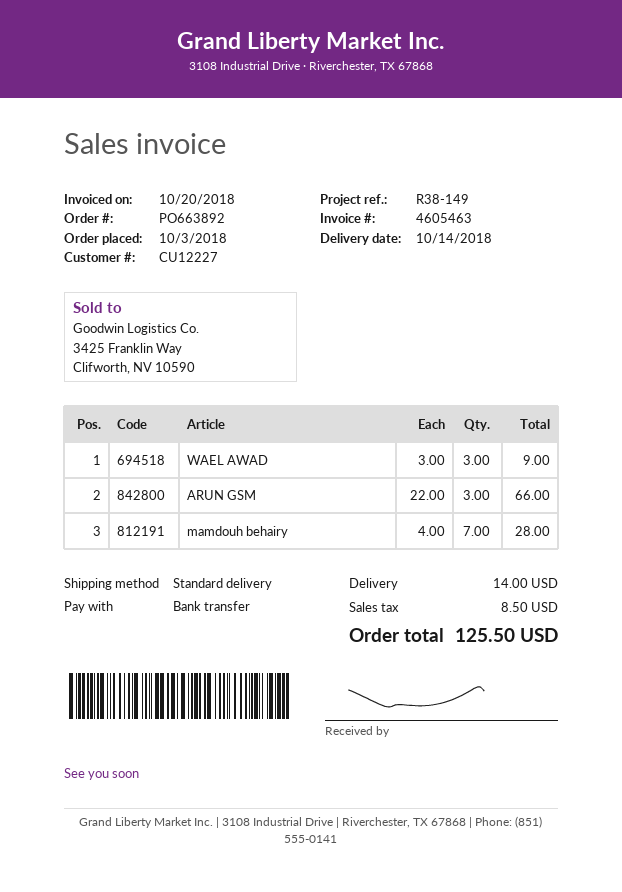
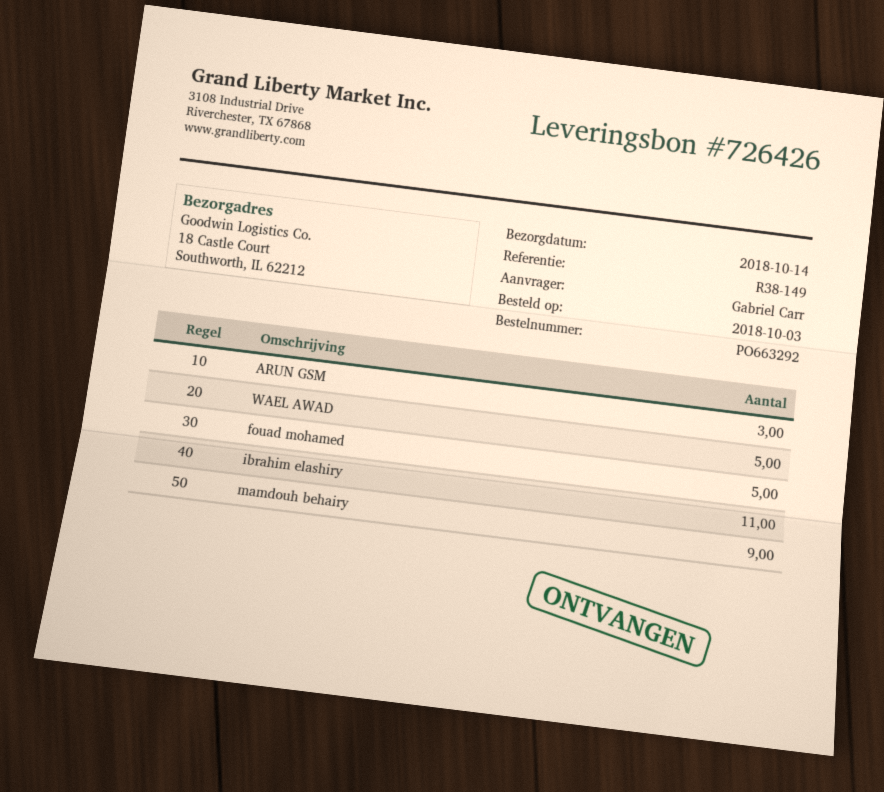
order number: PO663892 -> PO663292
WAEL AWAD: 3 -> 5
mamdouh behairy: 7 -> 9
fouad mohamed: none -> 5
ibrahim elashiry: none -> 11

